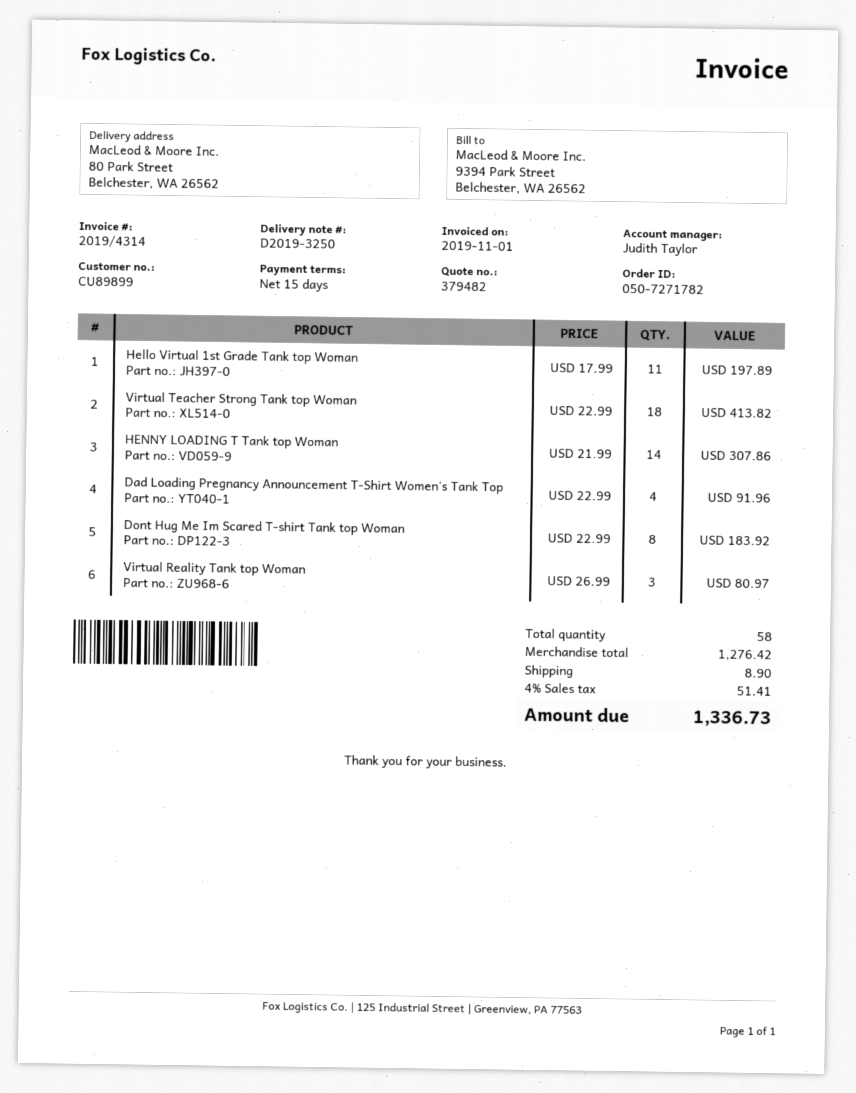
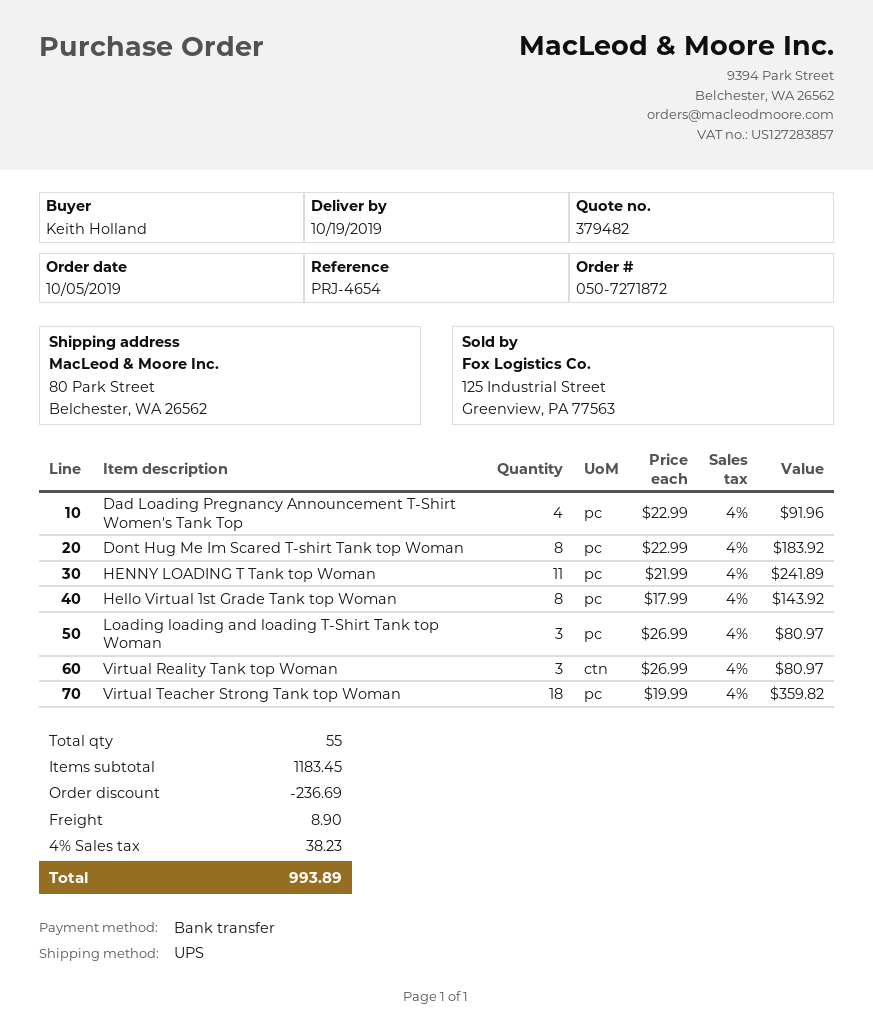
order number: 050-7271782 -> 050-7271872
Hello Virtual 1st Grade Tank top Woman: 11 x 17.99 = 197.89 -> 8 x 17.99 = 143.92
Virtual Teacher Strong Tank top Woman: 18 x 22.99 = 413.82 -> 18 x 19.99 = 359.82
HENNY LOADING T Tank top Woman: 14 x 21.99 = 307.86 -> 11 x 21.99 = 241.89
Loading loading and loading T-Shirt Tank top Woman: none -> 3 x 26.99 = 80.97
total quantity: 58 -> 55
subtotal: 1276.42 -> 1183.45
discount: none -> 236.69
tax: 4% = 51.41 -> 4% = 38.23
total: 1336.73 -> 993.89

